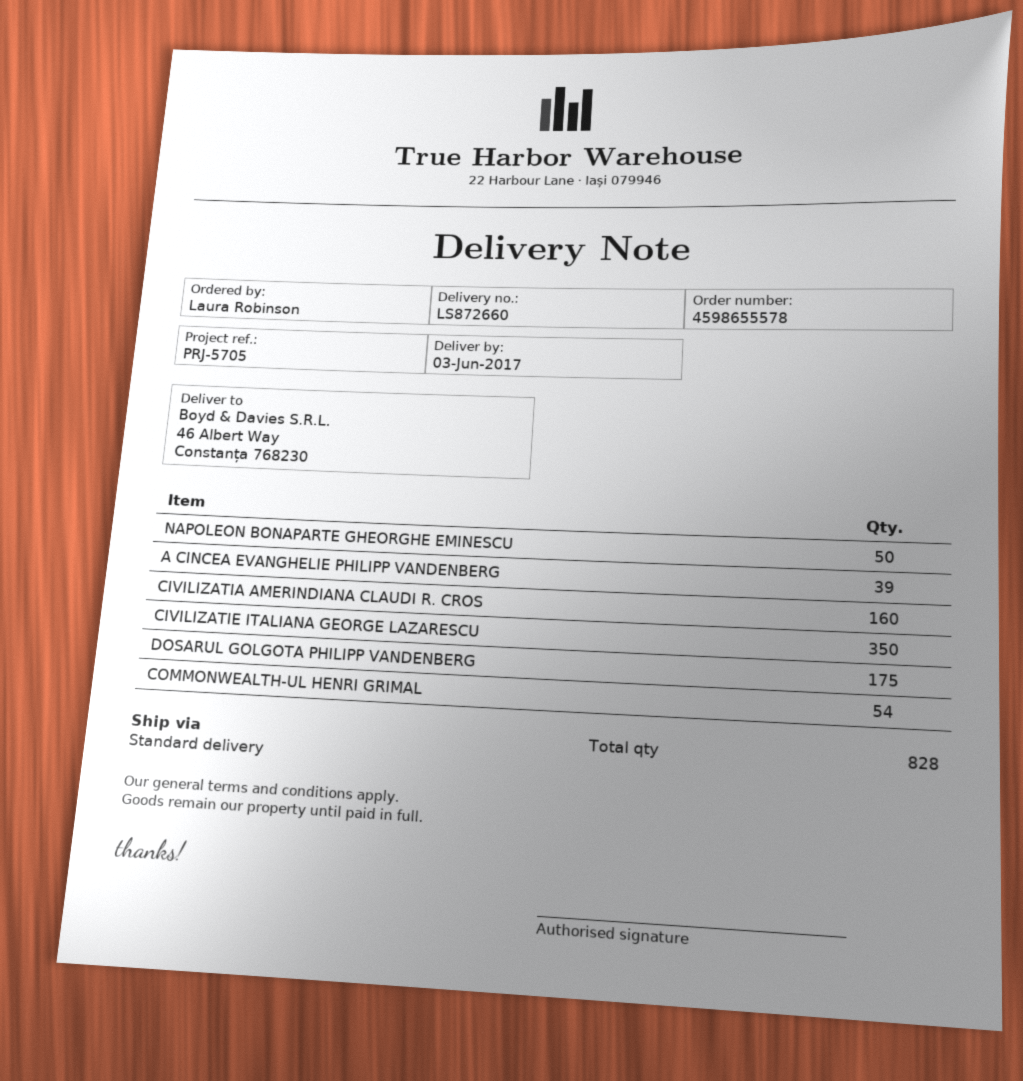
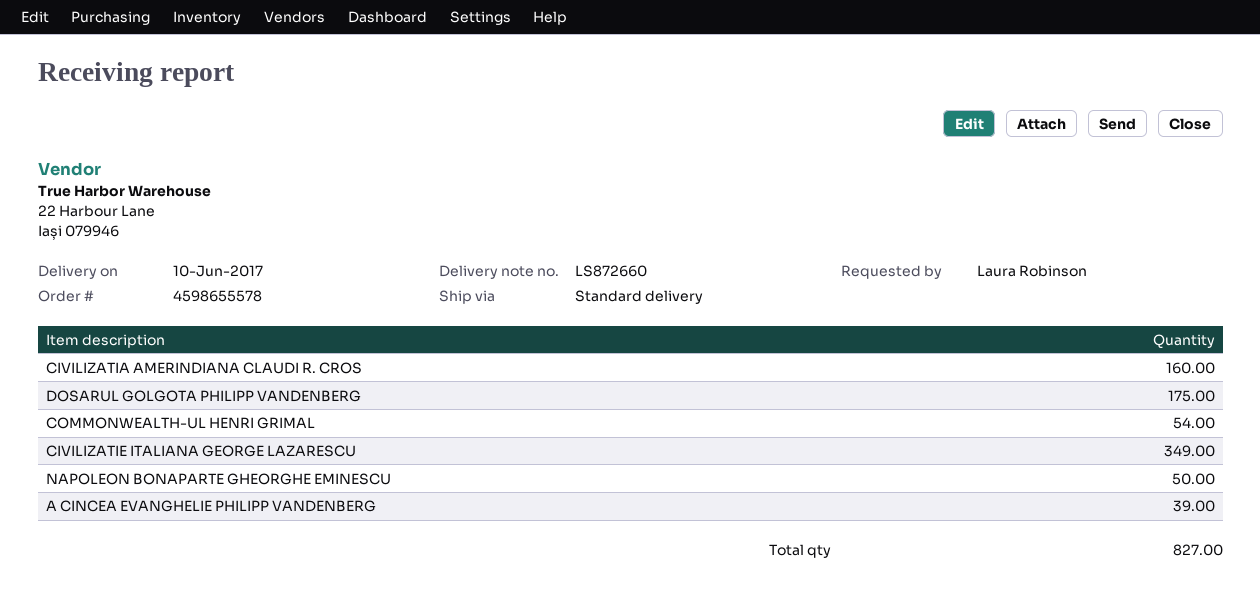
delivery date: 2017-06-03 -> 2017-06-10
CIVILIZATIE ITALIANA GEORGE LAZARESCU: 350 -> 349
total quantity: 828 -> 827

